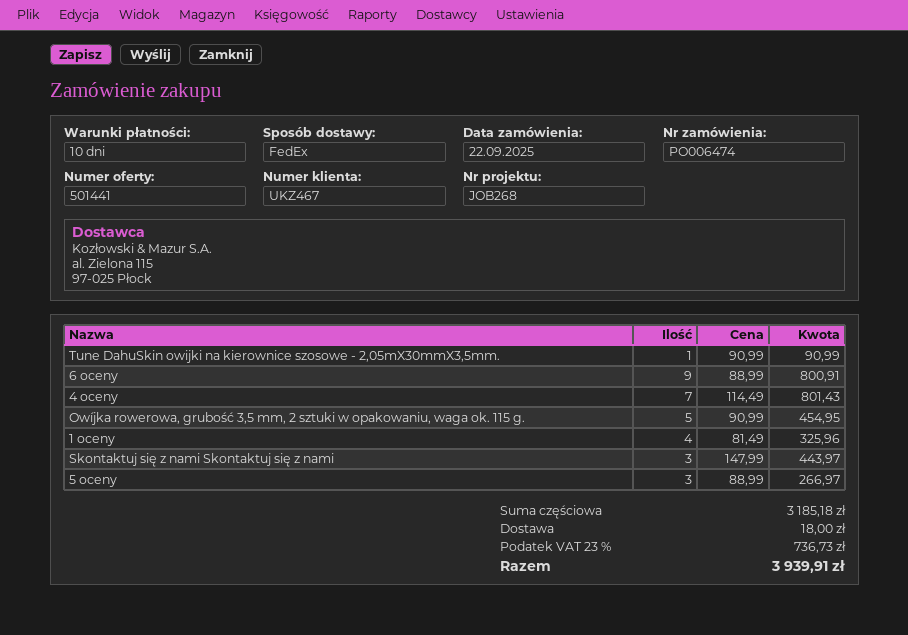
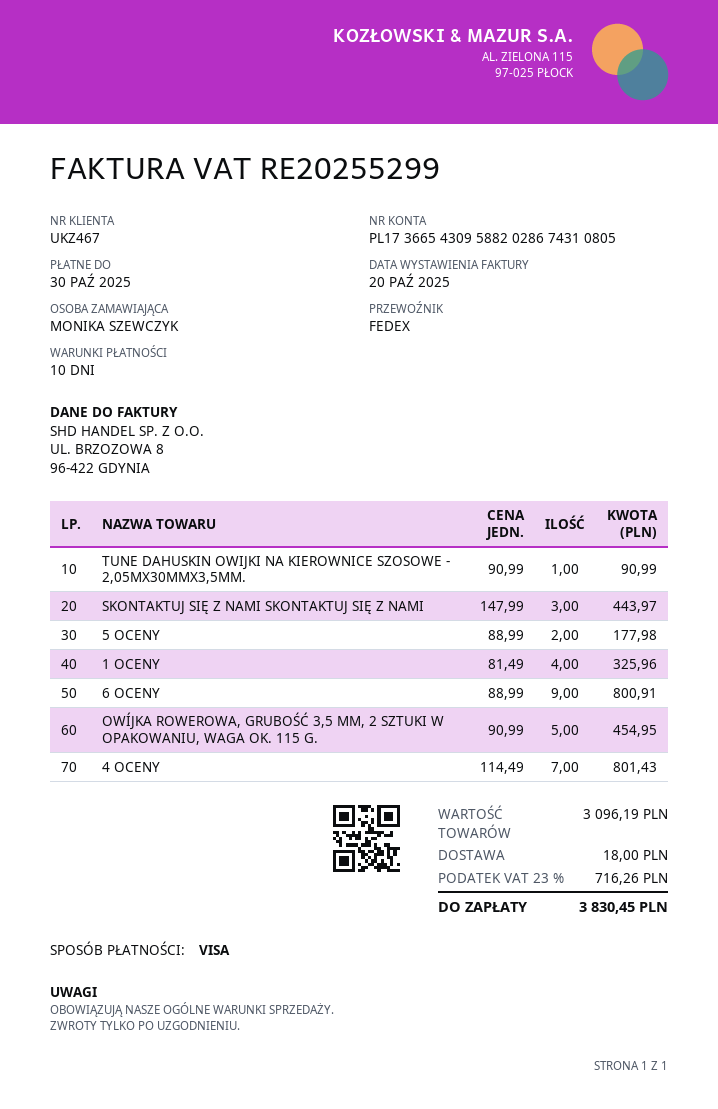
5 oceny: 3 x 88.99 = 266.97 -> 2 x 88.99 = 177.98
subtotal: 3185.18 -> 3096.19
tax: 23% = 736.73 -> 23% = 716.26
total: 3939.91 -> 3830.45

